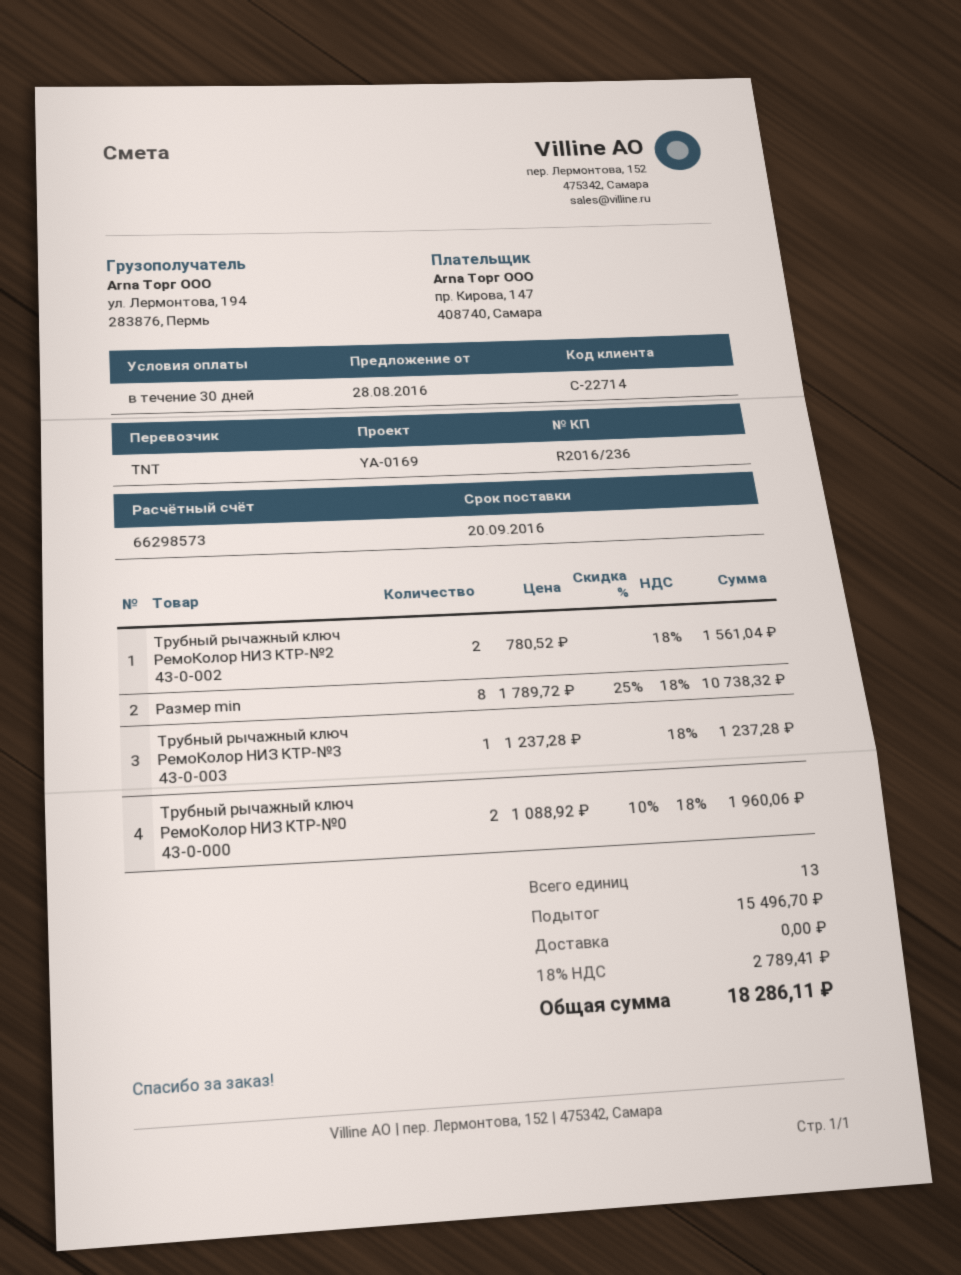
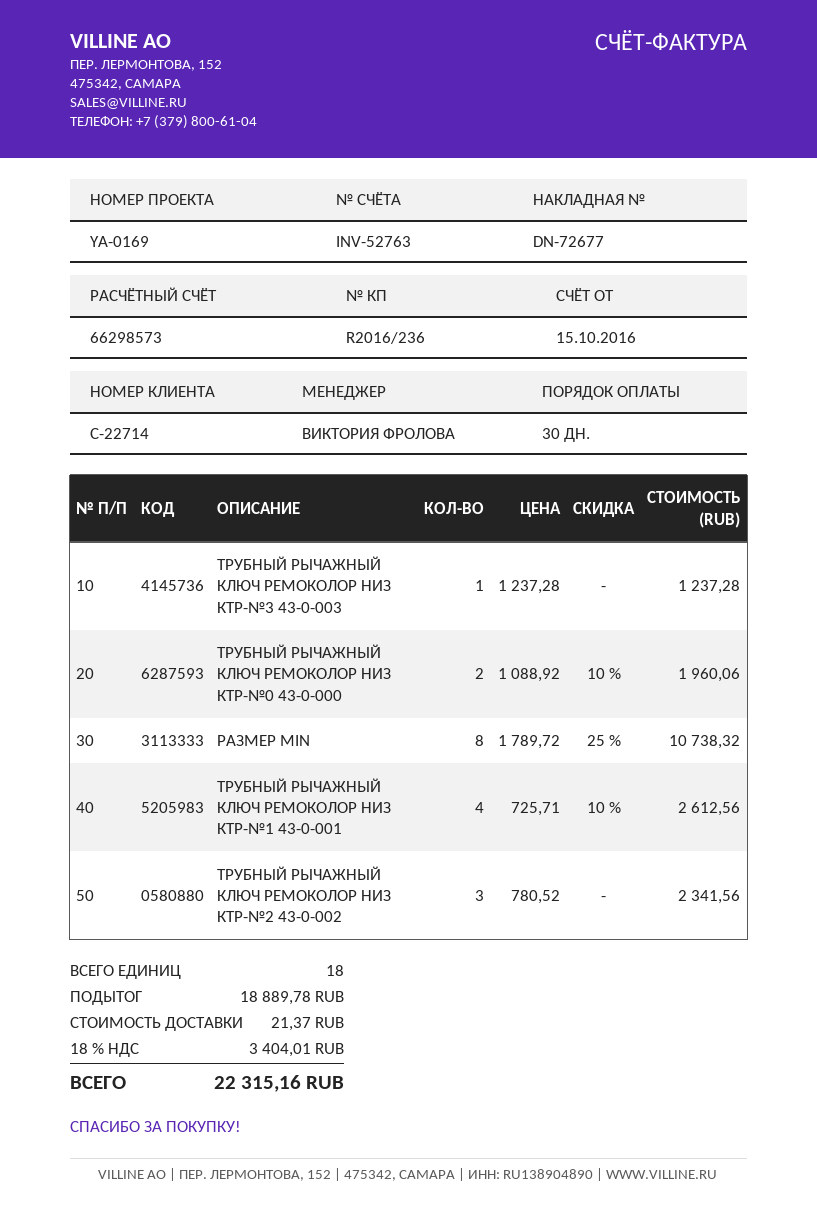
Трубный рычажный ключ РемоКолор НИЗ КТР-№2 43-0-002: 2 x 780.52 = 1561.04 -> 3 x 780.52 = 2341.56
ТРУБНЫЙ РЫЧАЖНЫЙ КЛЮЧ РЕМОКОЛОР НИЗ КТР-№1 43-0-001: none -> 4 x 725.71 - 10% = 2612.56
total quantity: 13 -> 18
subtotal: 15496.70 -> 18889.78
shipping: 0.00 -> 21.37
tax: 18% = 2789.41 -> 18% = 3404.01
total: 18286.11 -> 22315.16

